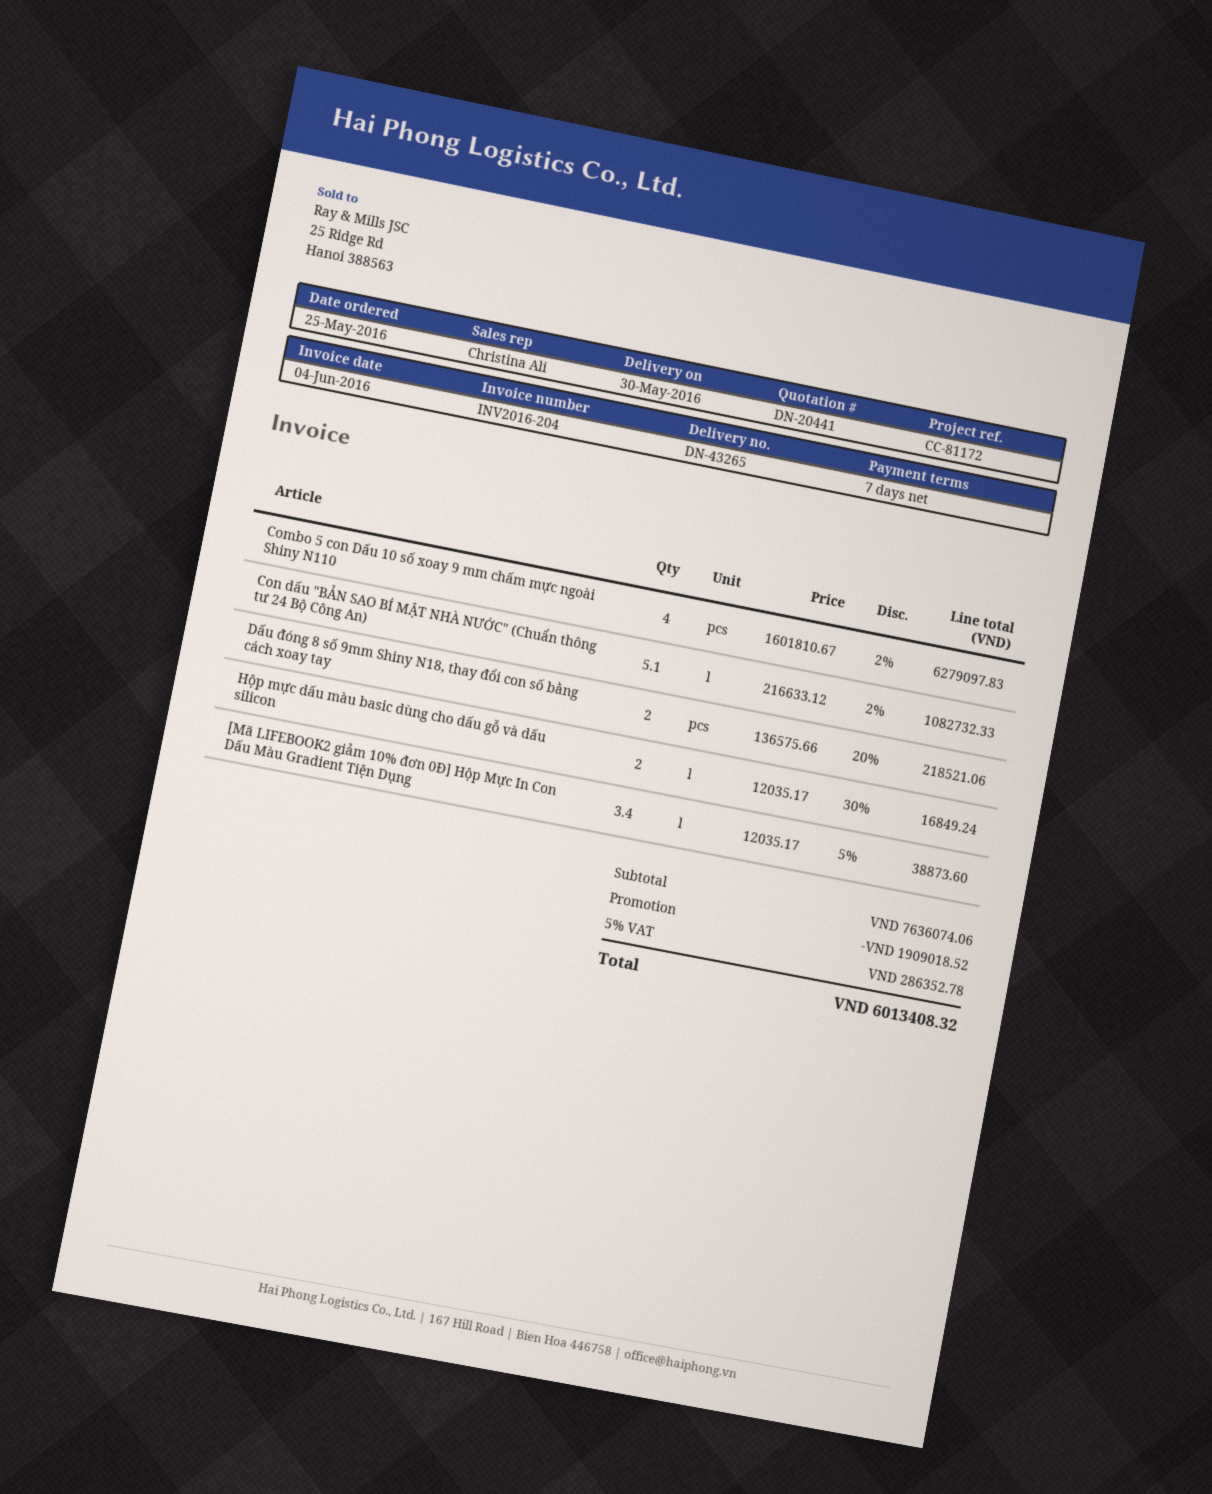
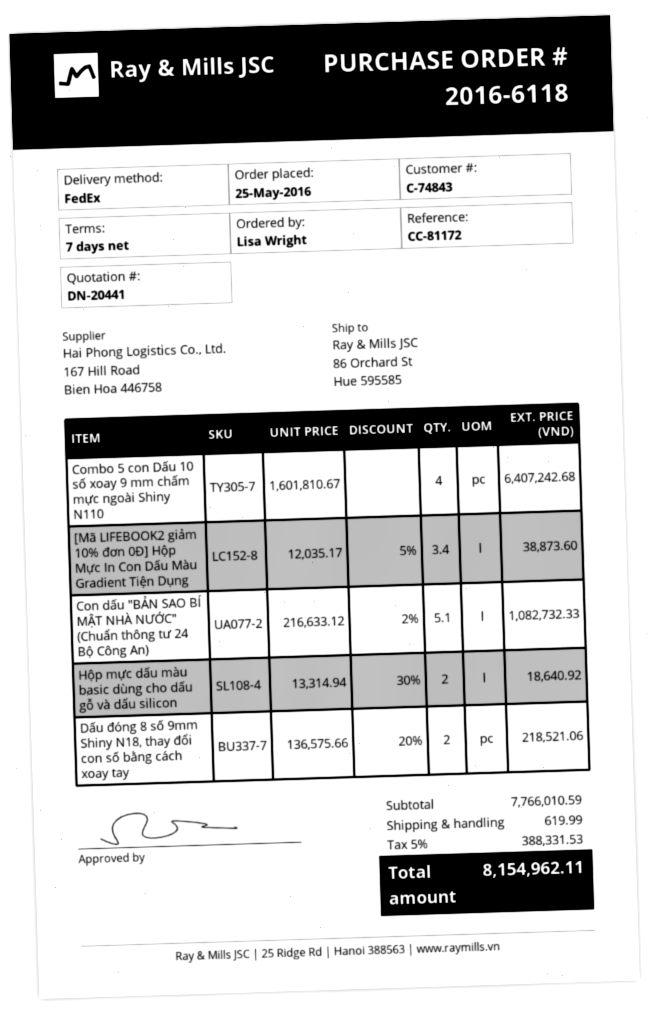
Combo 5 con Dấu 10 số xoay 9 mm chấm mực ngoài Shiny N110: 4 x 1601810.67 - 2% = 6279097.83 -> 4 x 1601810.67 = 6407242.68
Hộp mực dấu màu basic dùng cho dấu gỗ và dấu silicon: 2 x 12035.17 - 30% = 16849.24 -> 2 x 13314.94 - 30% = 18640.92
subtotal: 7636074.06 -> 7766010.59
discount: 1909018.52 -> none
shipping: none -> 619.99
tax: 5% = 286352.78 -> 5% = 388331.53
total: 6013408.32 -> 8154962.11

